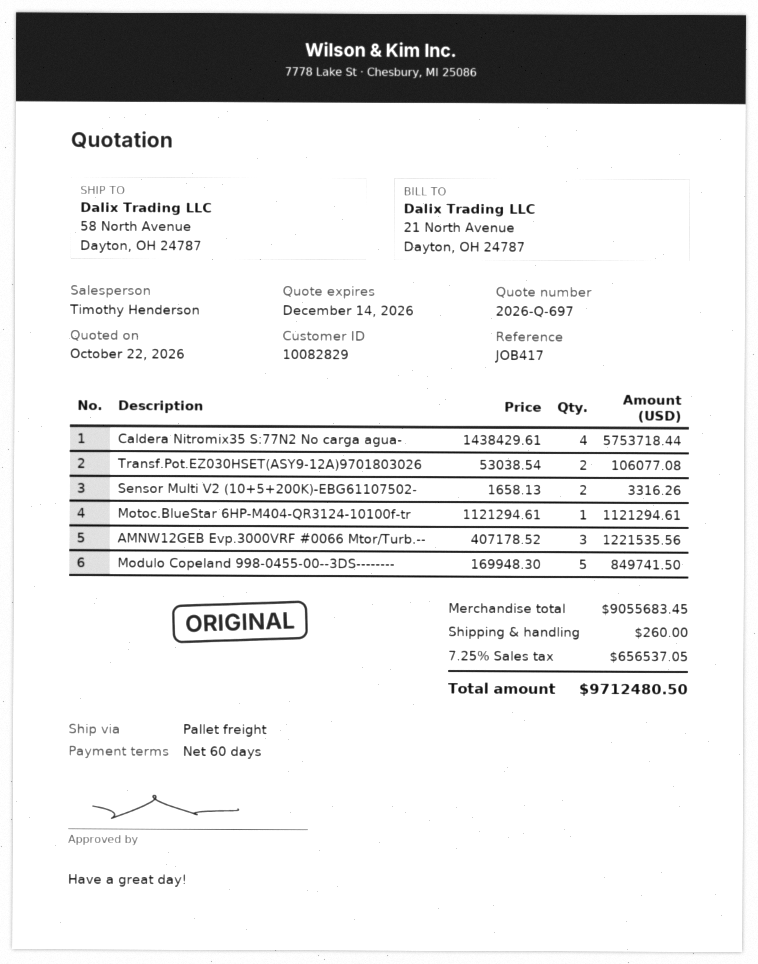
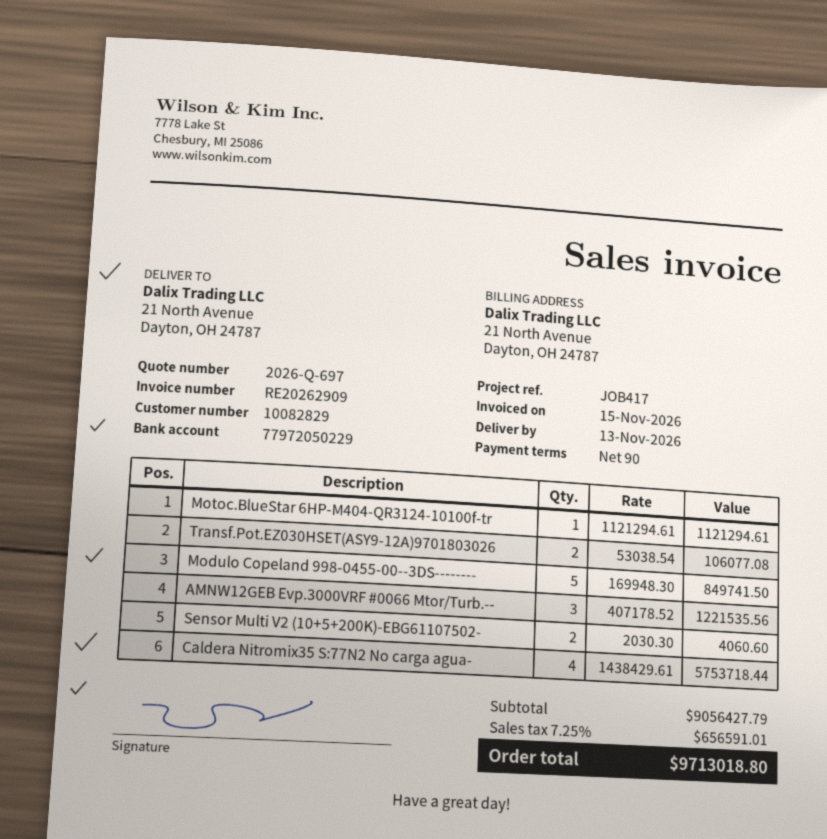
payment terms: 60 days -> 90 days
ship to: 58 North Avenue, Dayton, OH 24787 -> 21 North Avenue, Dayton, OH 24787
Sensor Multi V2 (10+5+200K)-EBG61107502-: 2 x 1658.13 = 3316.26 -> 2 x 2030.30 = 4060.60
subtotal: 9055683.45 -> 9056427.79
shipping: 260.00 -> none
tax: 7.25% = 656537.05 -> 7.25% = 656591.01
total: 9712480.50 -> 9713018.80

